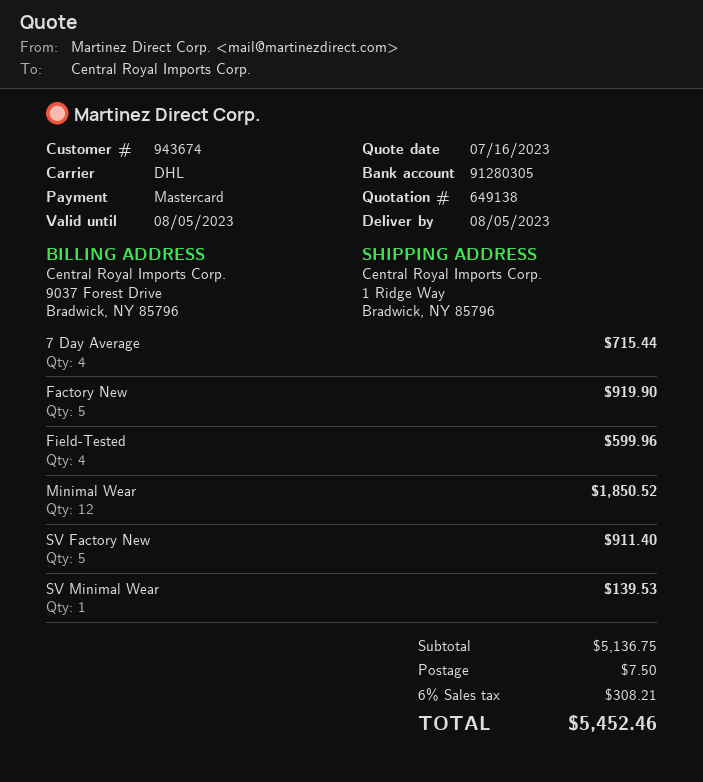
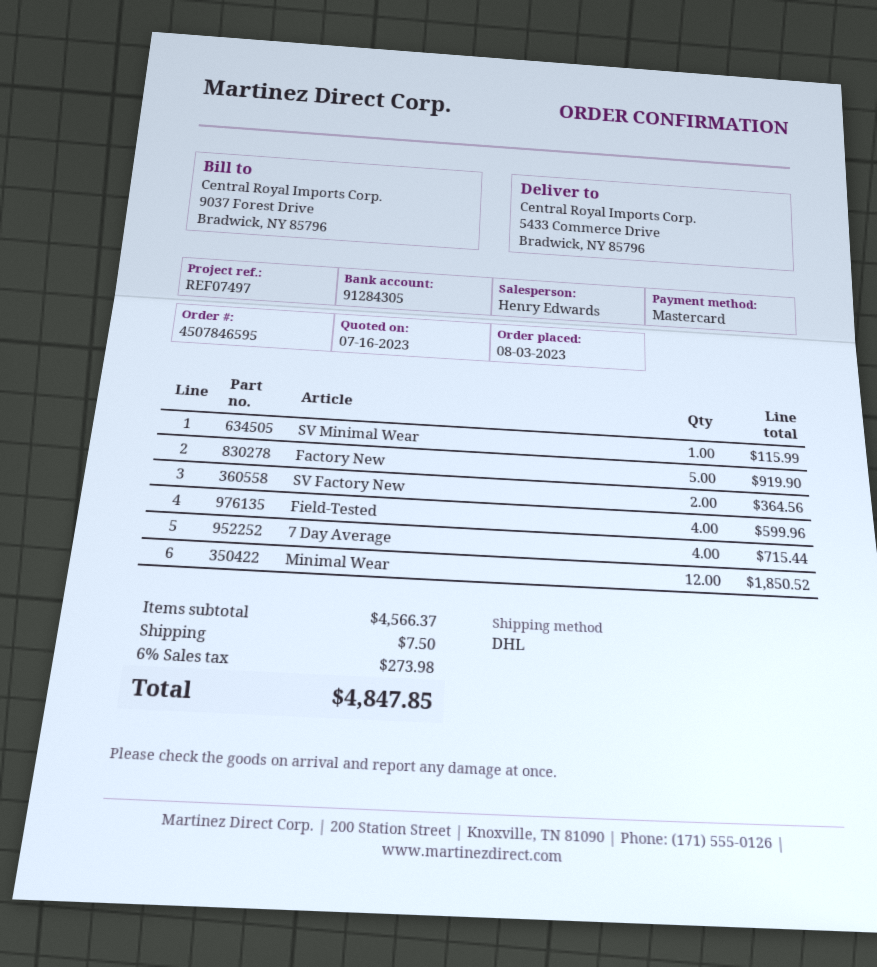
bank account: 91280305 -> 91284305
ship to: 1 Ridge Way, Bradwick, NY 85796 -> 5433 Commerce Drive, Bradwick, NY 85796
SV Factory New: 5 for 911.40 -> 2 for 364.56
SV Minimal Wear: 1 for 139.53 -> 1 for 115.99
subtotal: 5136.75 -> 4566.37
tax: 6% = 308.21 -> 6% = 273.98
total: 5452.46 -> 4847.85

